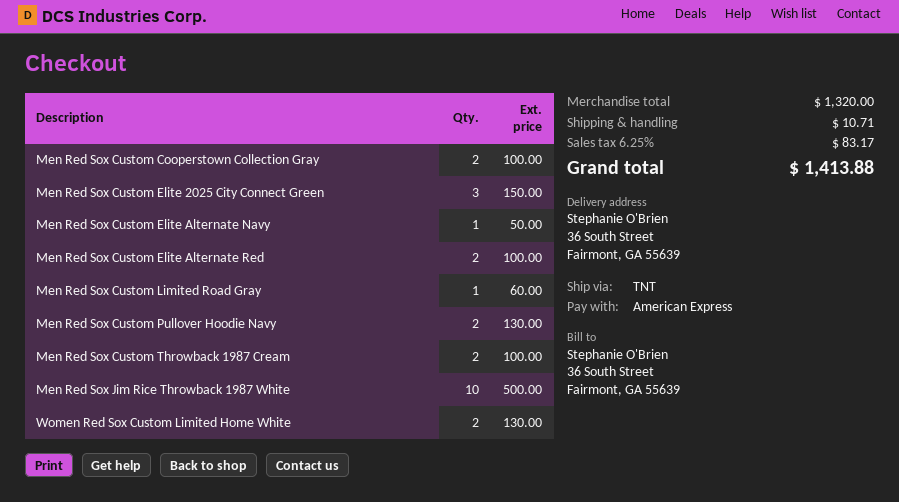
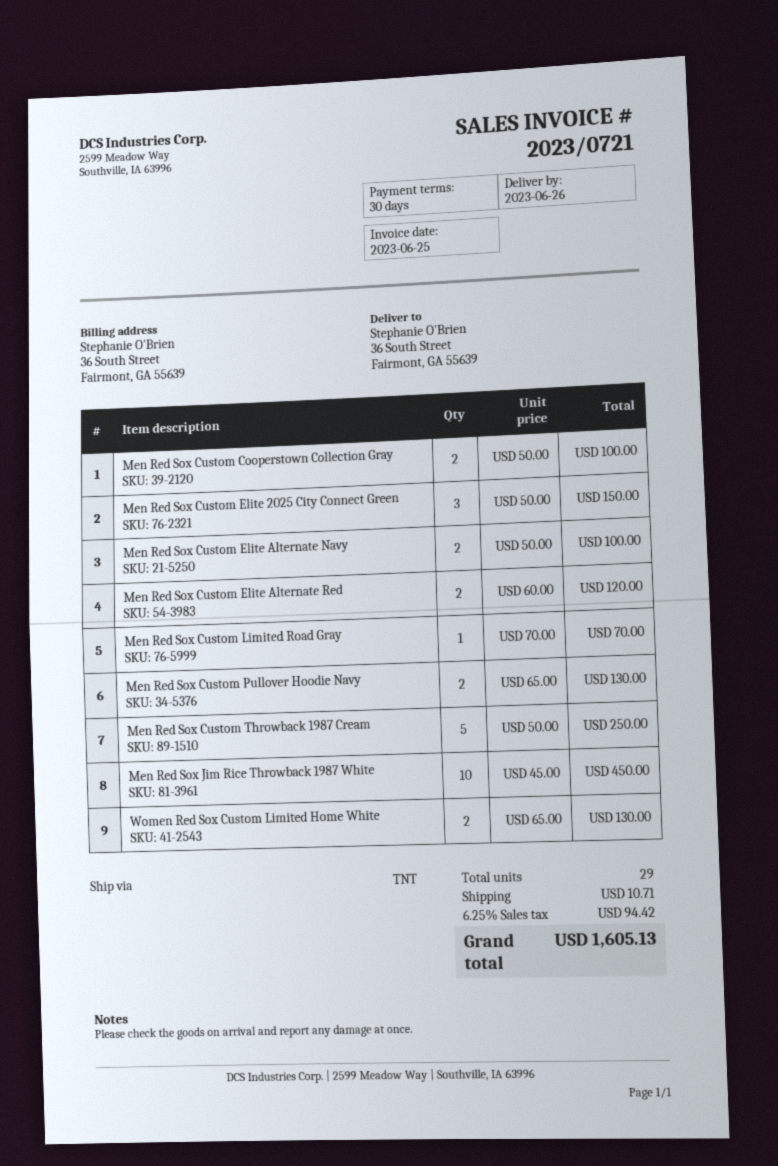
Men Red Sox Custom Elite Alternate Navy: 1 for 50.00 -> 2 for 100.00
Men Red Sox Custom Elite Alternate Red: 2 for 100.00 -> 2 for 120.00
Men Red Sox Custom Limited Road Gray: 1 for 60.00 -> 1 for 70.00
Men Red Sox Custom Throwback 1987 Cream: 2 for 100.00 -> 5 for 250.00
Men Red Sox Jim Rice Throwback 1987 White: 10 for 500.00 -> 10 for 450.00
tax: 6.25% = 83.17 -> 6.25% = 94.42
total: 1413.88 -> 1605.13

